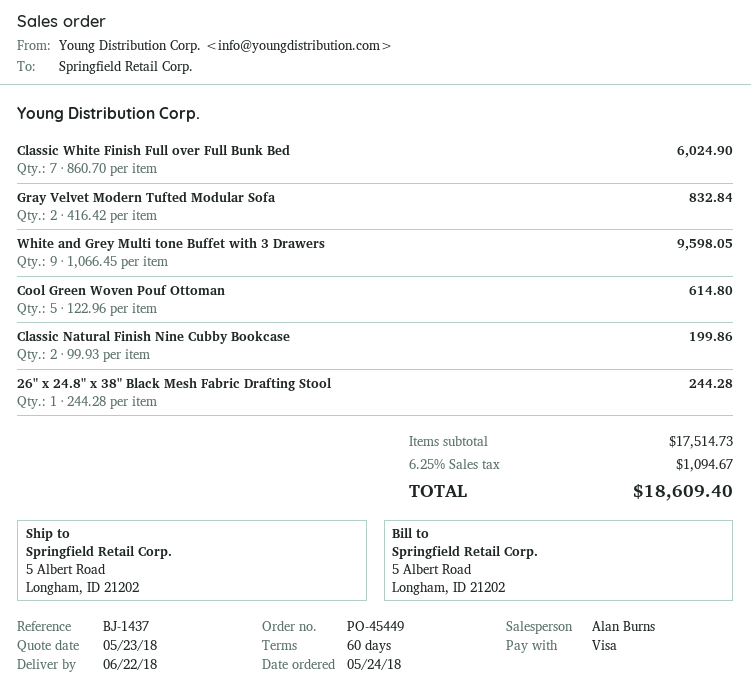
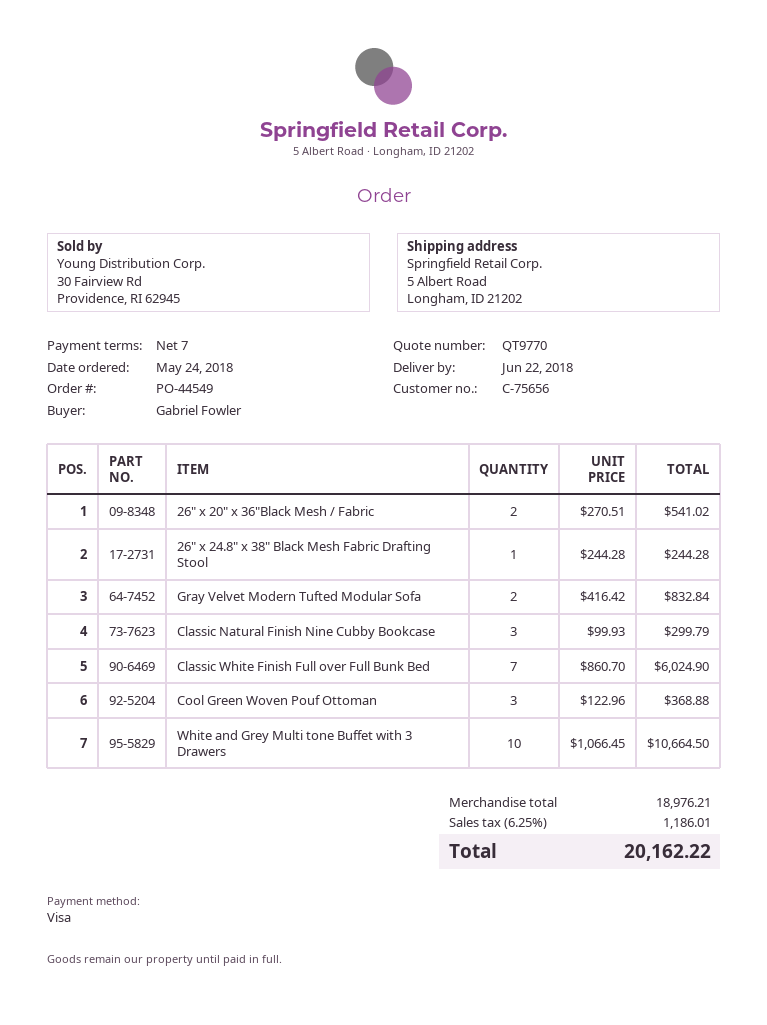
order number: PO-45449 -> PO-44549
payment terms: 60 days -> 7 days
White and Grey Multi tone Buffet with 3 Drawers: 9 x 1066.45 = 9598.05 -> 10 x 1066.45 = 10664.50
Cool Green Woven Pouf Ottoman: 5 x 122.96 = 614.80 -> 3 x 122.96 = 368.88
Classic Natural Finish Nine Cubby Bookcase: 2 x 99.93 = 199.86 -> 3 x 99.93 = 299.79
26" x 20" x 36"Black Mesh / Fabric: none -> 2 x 270.51 = 541.02
subtotal: 17514.73 -> 18976.21
tax: 6.25% = 1094.67 -> 6.25% = 1186.01
total: 18609.40 -> 20162.22

